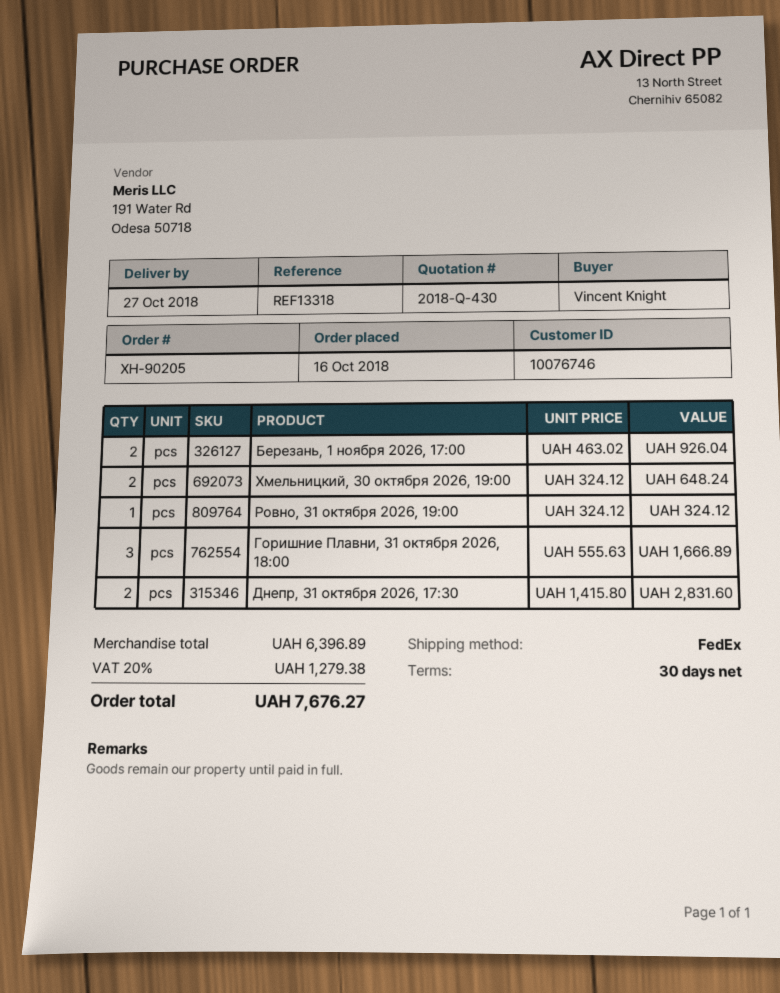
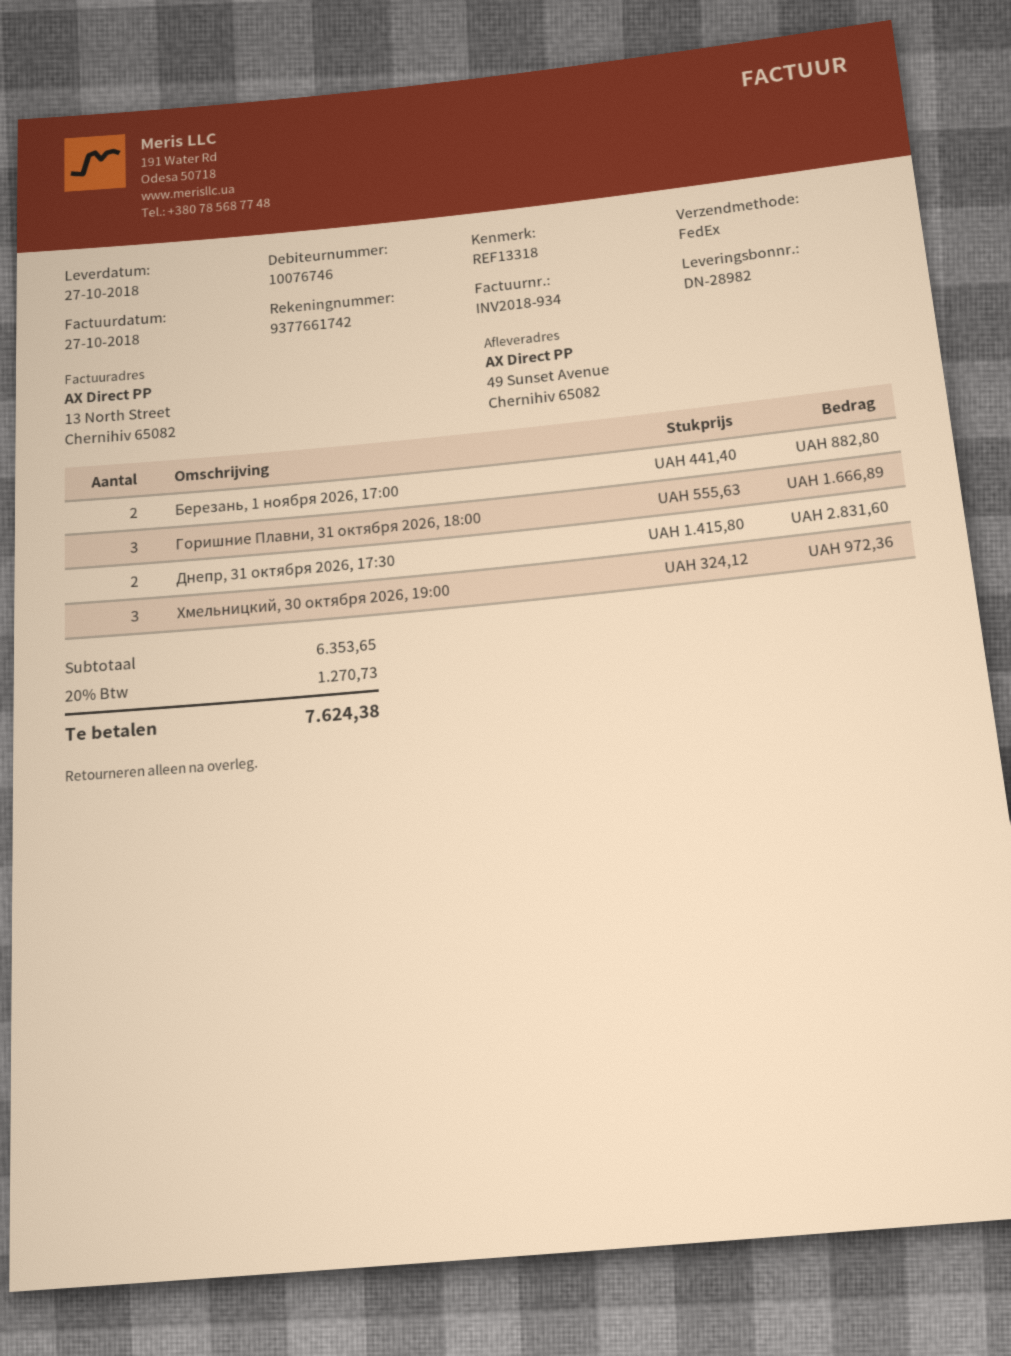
Березань, 1 ноября 2026, 17:00: 2 x 463.02 = 926.04 -> 2 x 441.40 = 882.80
Хмельницкий, 30 октября 2026, 19:00: 2 x 324.12 = 648.24 -> 3 x 324.12 = 972.36
Ровно, 31 октября 2026, 19:00: 1 x 324.12 = 324.12 -> none
subtotal: 6396.89 -> 6353.65
tax: 20% = 1279.38 -> 20% = 1270.73
total: 7676.27 -> 7624.38

